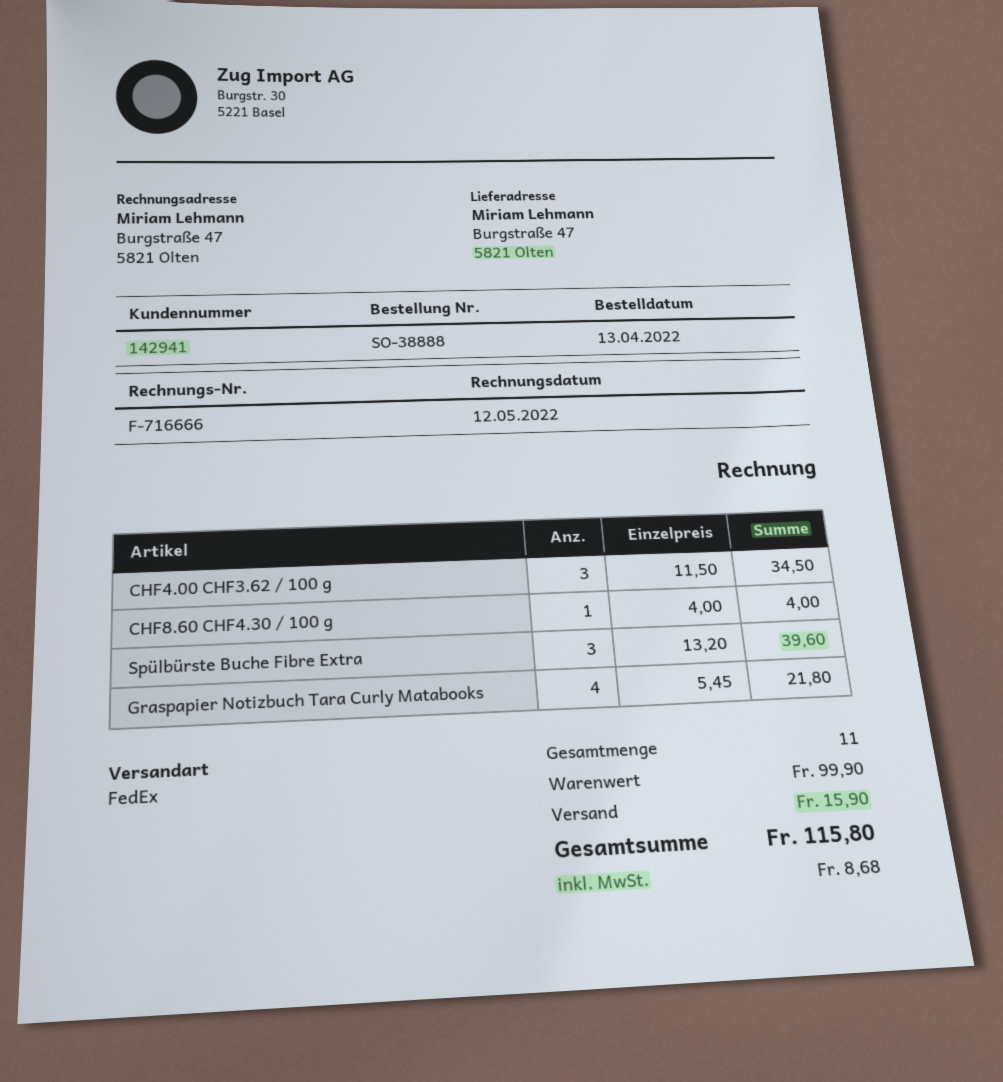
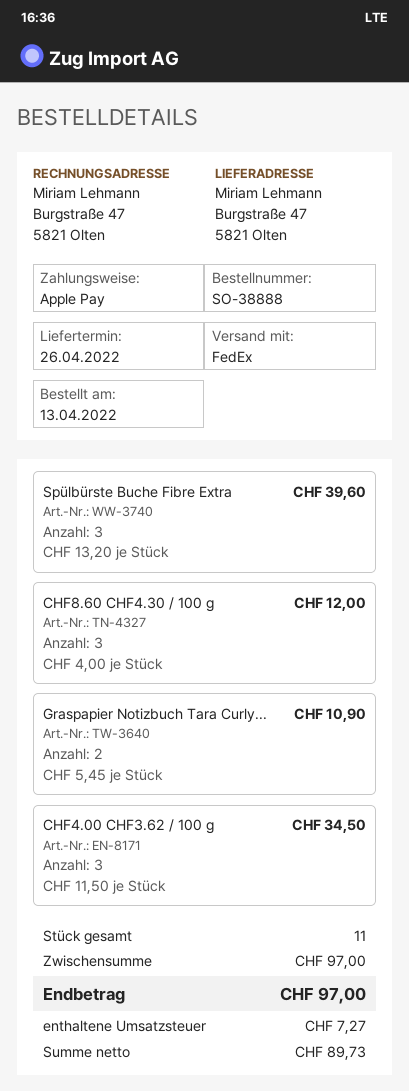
CHF8.60 CHF4.30 / 100 g: 1 x 4.00 = 4.00 -> 3 x 4.00 = 12.00
Graspapier Notizbuch Tara Curly Matabooks: 4 x 5.45 = 21.80 -> 2 x 5.45 = 10.90
subtotal: 99.90 -> 97.00
shipping: 15.90 -> none
tax: 8.68 -> 7.27
total: 115.80 -> 97.00

